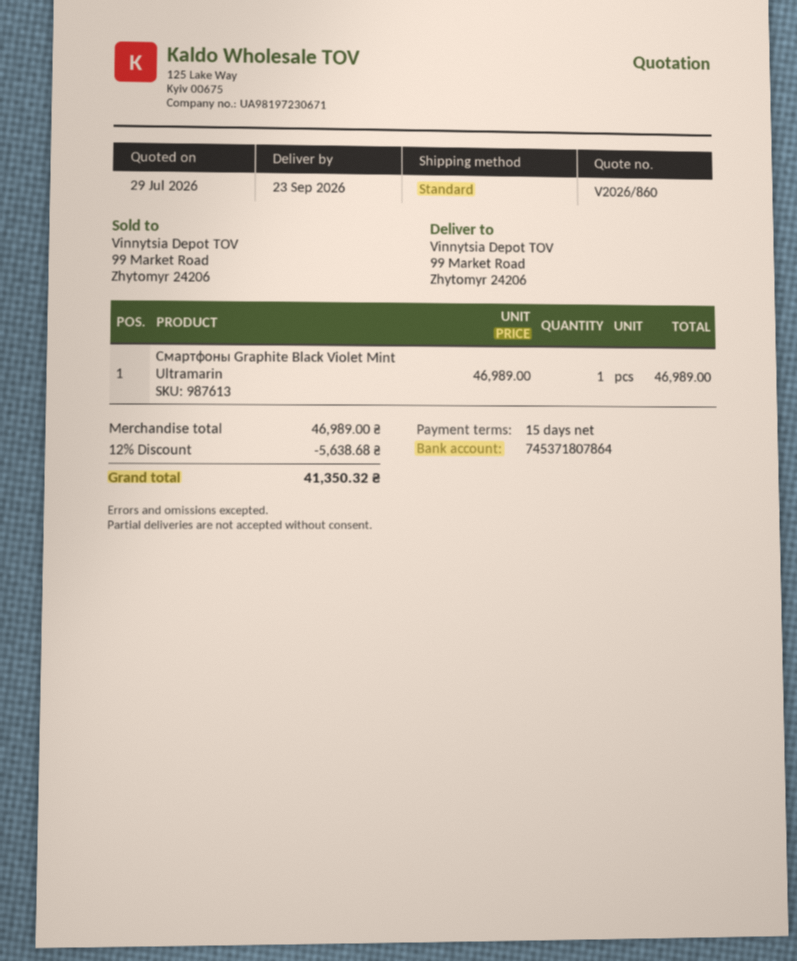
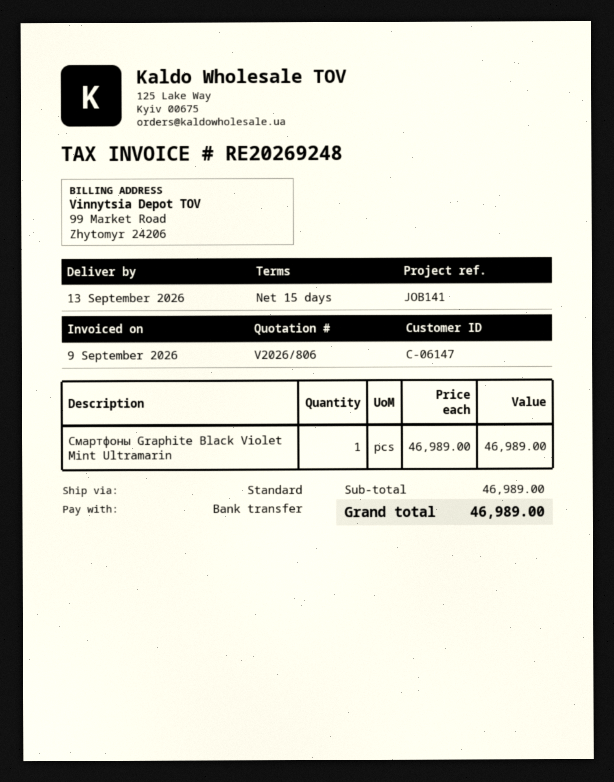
quote number: V2026/860 -> V2026/806
delivery date: 2026-09-23 -> 2026-09-13
discount: 12% = 5638.68 -> none
total: 41350.32 -> 46989.00

